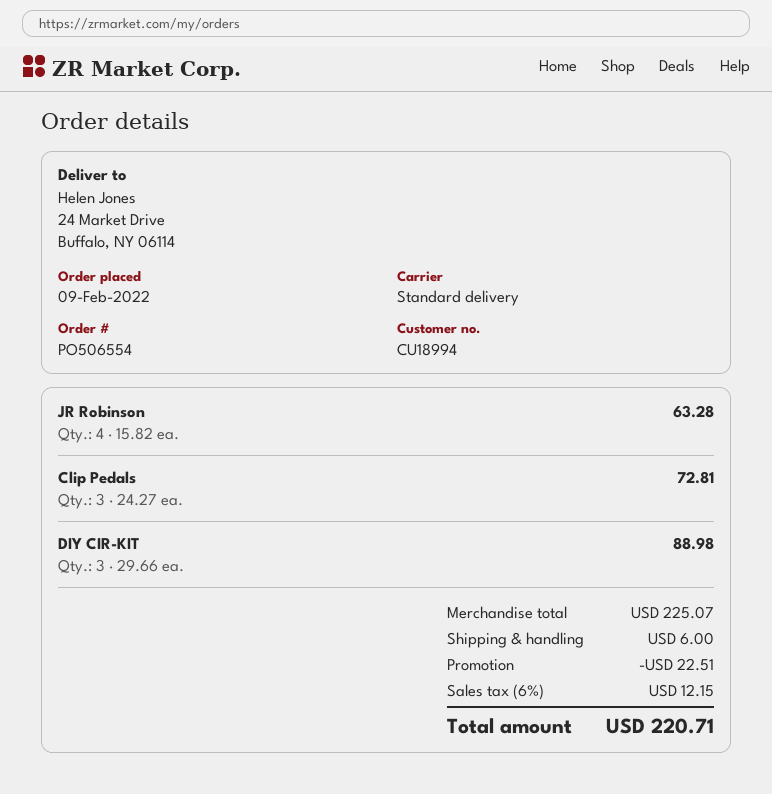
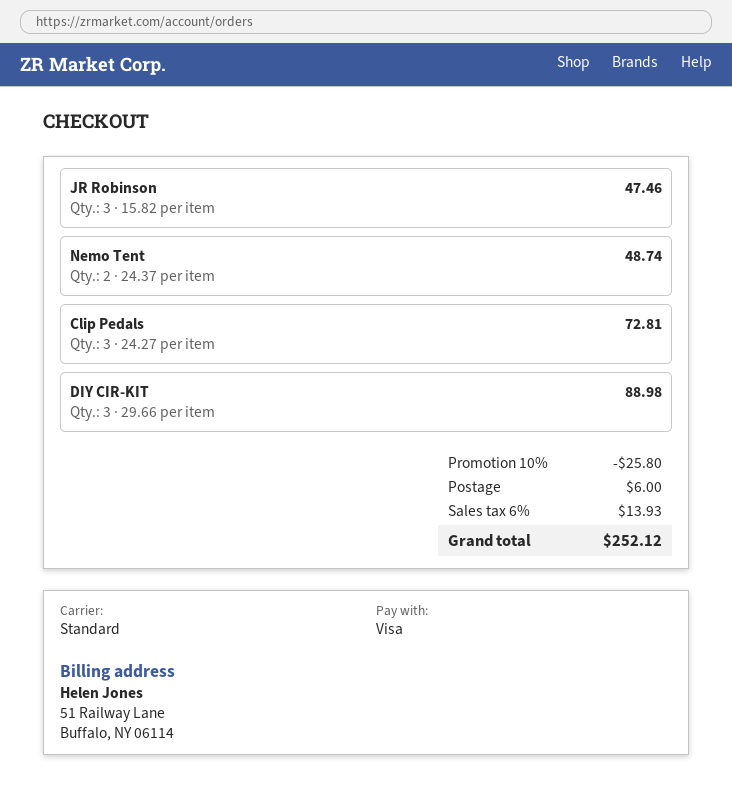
JR Robinson: 4 x 15.82 = 63.28 -> 3 x 15.82 = 47.46
Nemo Tent: none -> 2 x 24.37 = 48.74
discount: 22.51 -> 25.80
tax: 6% = 12.15 -> 6% = 13.93
total: 220.71 -> 252.12

